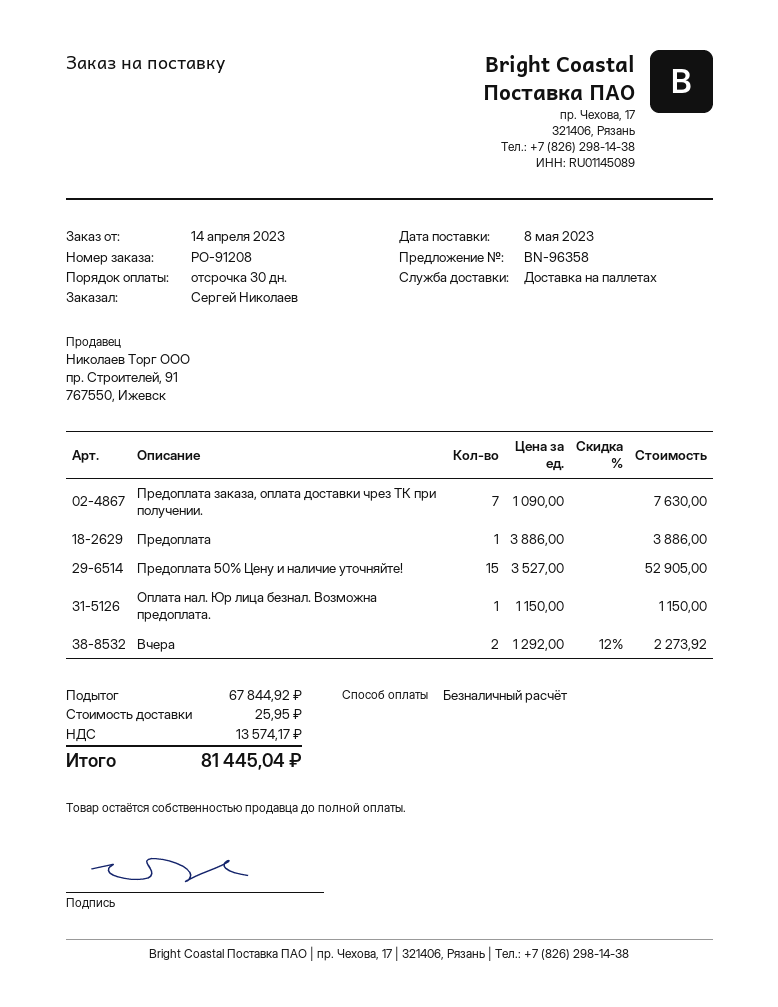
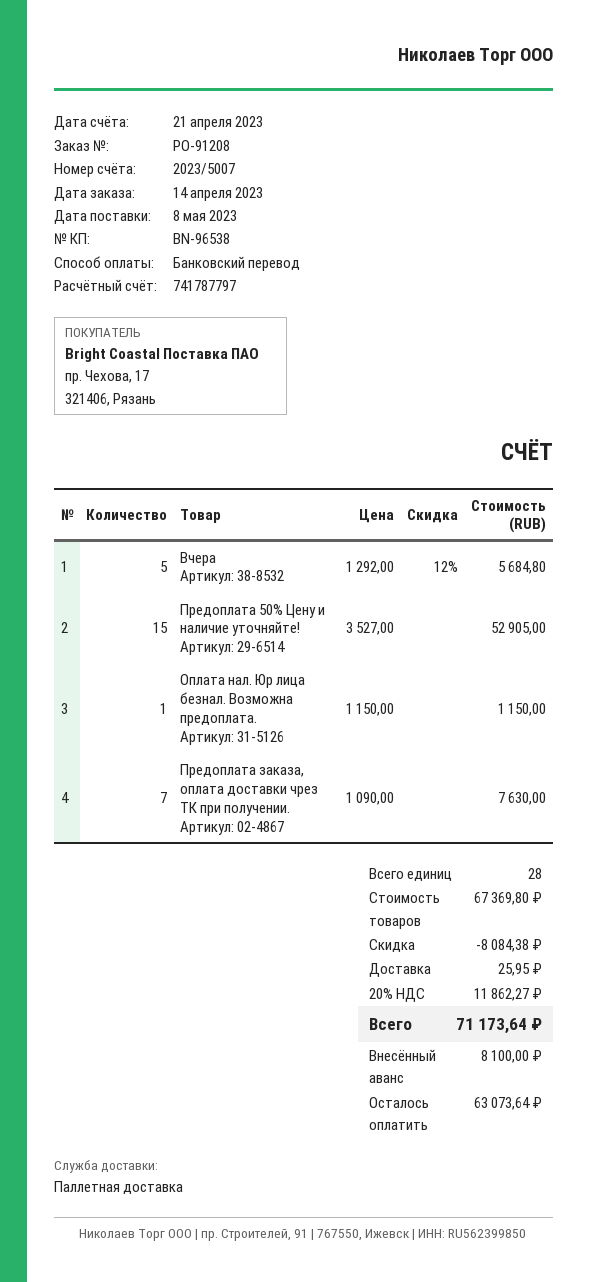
quote number: BN-96358 -> BN-96538
Предоплата: 1 x 3886.00 = 3886.00 -> none
Вчера: 2 x 1292.00 - 12% = 2273.92 -> 5 x 1292.00 - 12% = 5684.80
subtotal: 67844.92 -> 67369.80
discount: none -> 8084.38
tax: 13574.17 -> 11862.27
total: 81445.04 -> 71173.64

